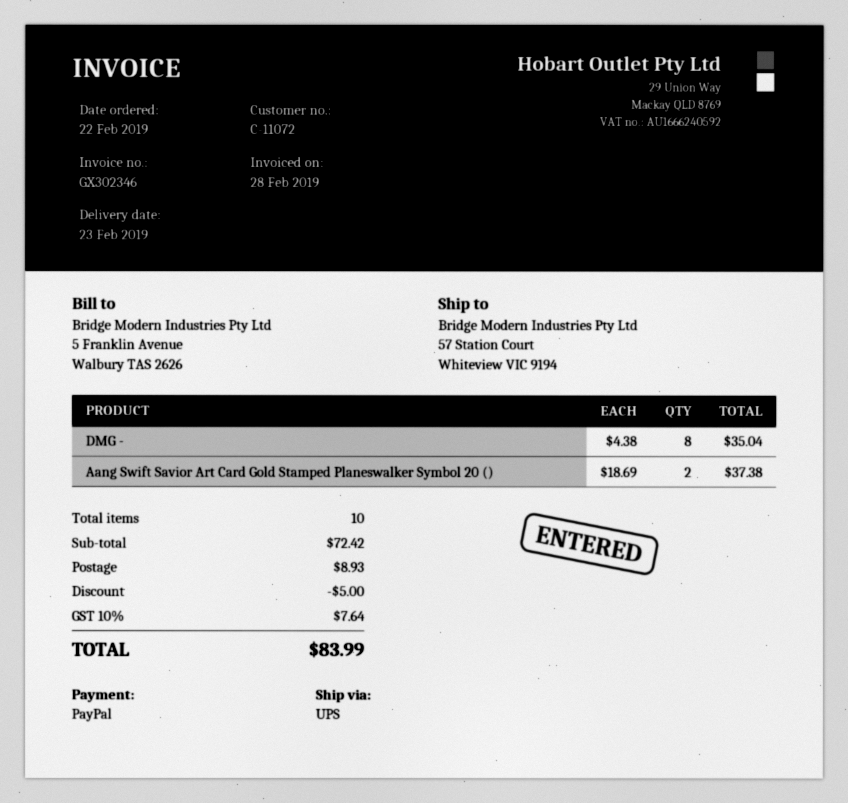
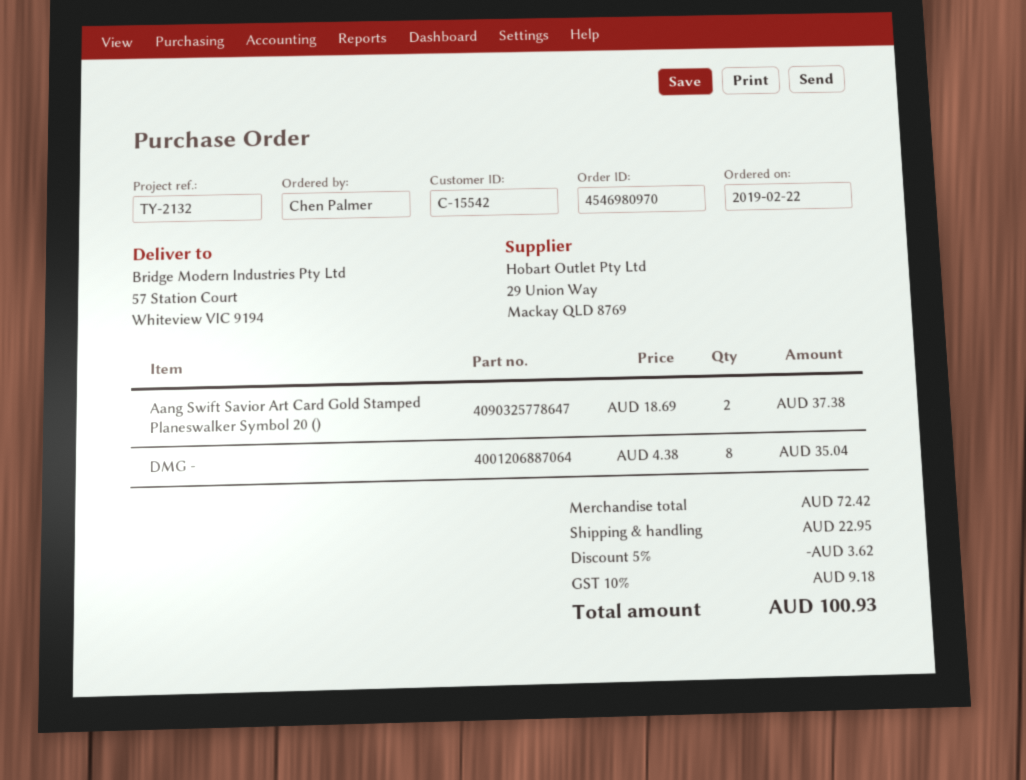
customer number: C-11072 -> C-15542
discount: 5.00 -> 3.62
shipping: 8.93 -> 22.95
tax: 10% = 7.64 -> 10% = 9.18
total: 83.99 -> 100.93

